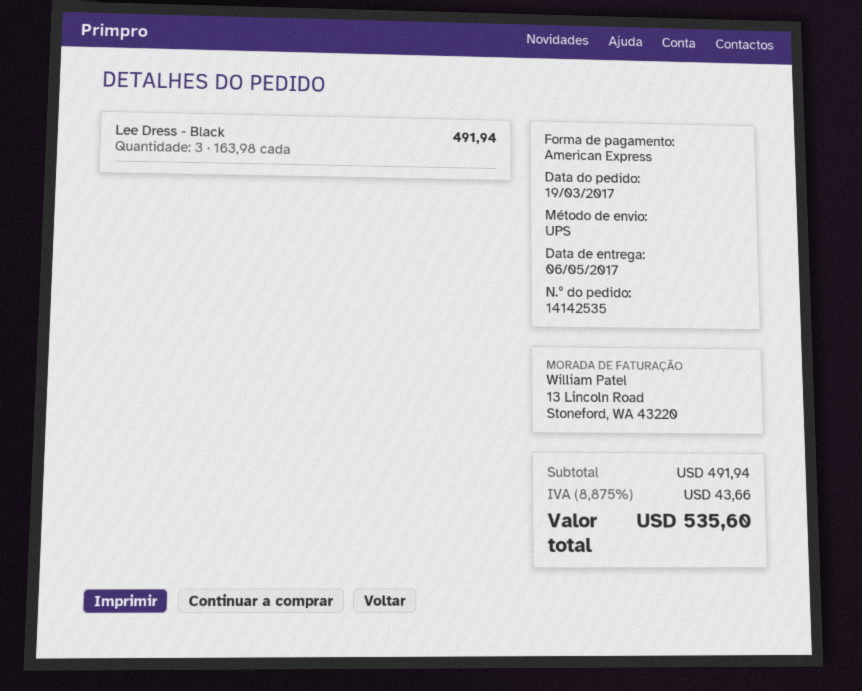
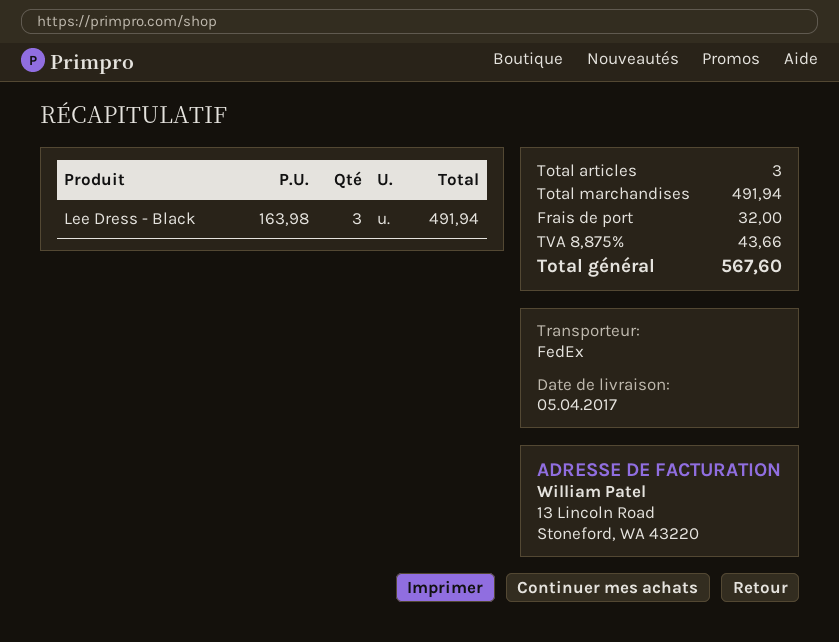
delivery date: 2017-05-06 -> 2017-04-05
shipping method: UPS -> FedEx
shipping: none -> 32.00
total: 535.60 -> 567.60

